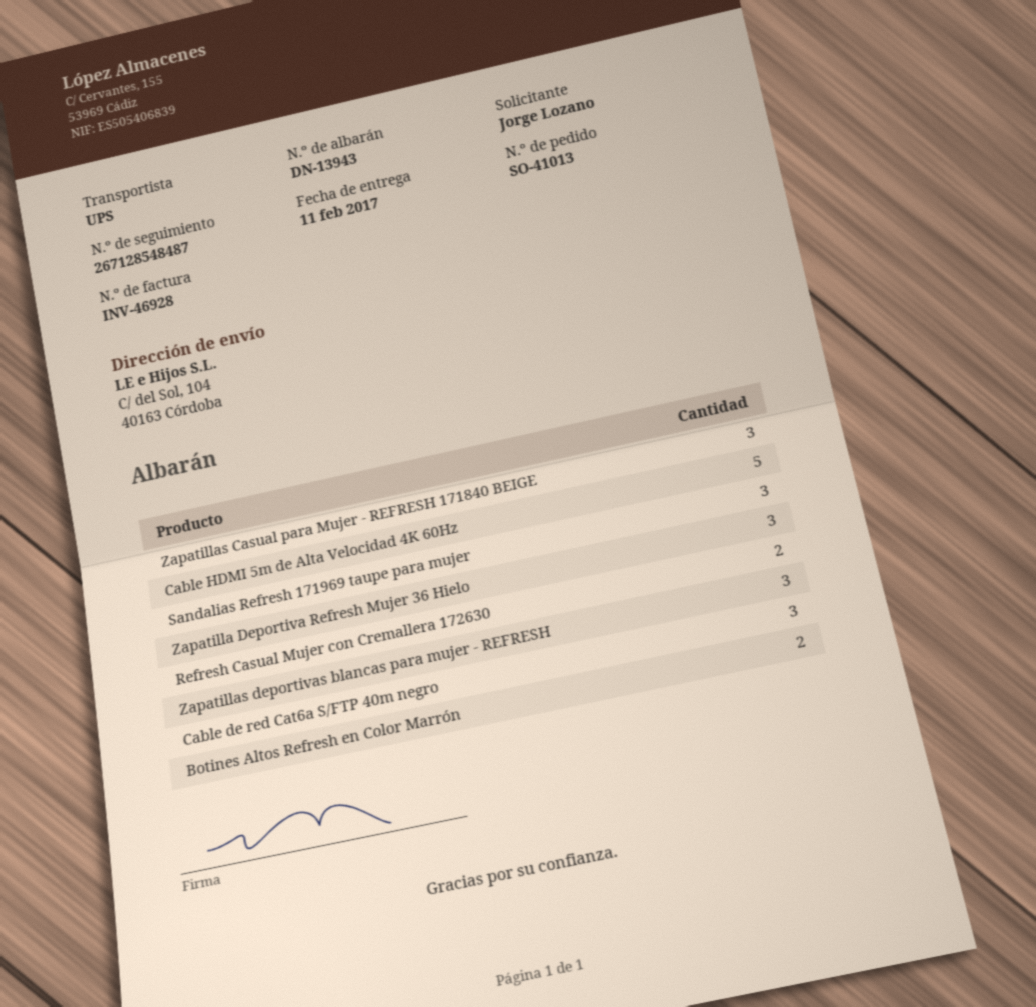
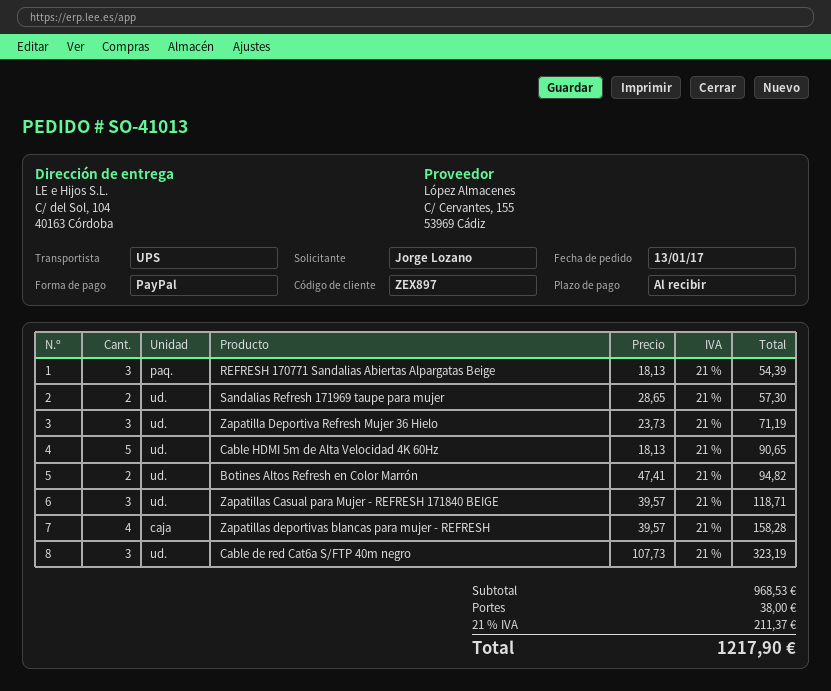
Sandalias Refresh 171969 taupe para mujer: 3 -> 2
Refresh Casual Mujer con Cremallera 172630: 2 -> none
Zapatillas deportivas blancas para mujer - REFRESH: 3 -> 4
REFRESH 170771 Sandalias Abiertas Alpargatas Beige: none -> 3

